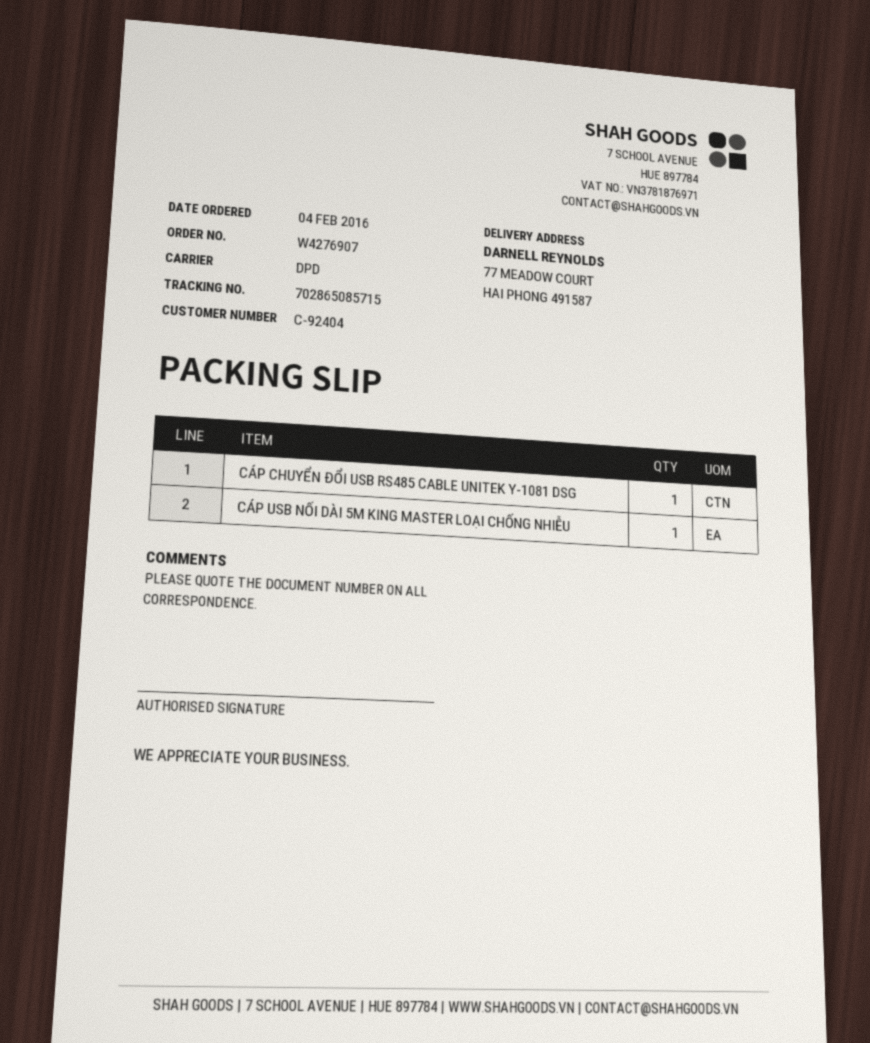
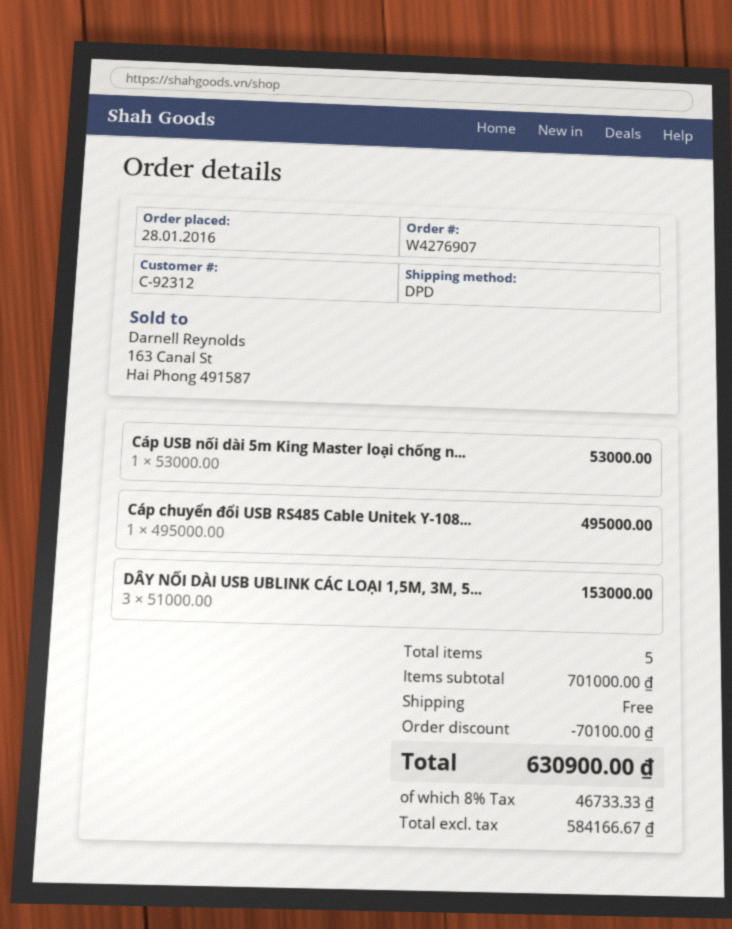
order date: 2016-02-04 -> 2016-01-28
customer number: C-92404 -> C-92312
DÂY NỐI DÀI USB UBLINK CÁC LOẠI 1,5M, 3M, 5...: none -> 3

